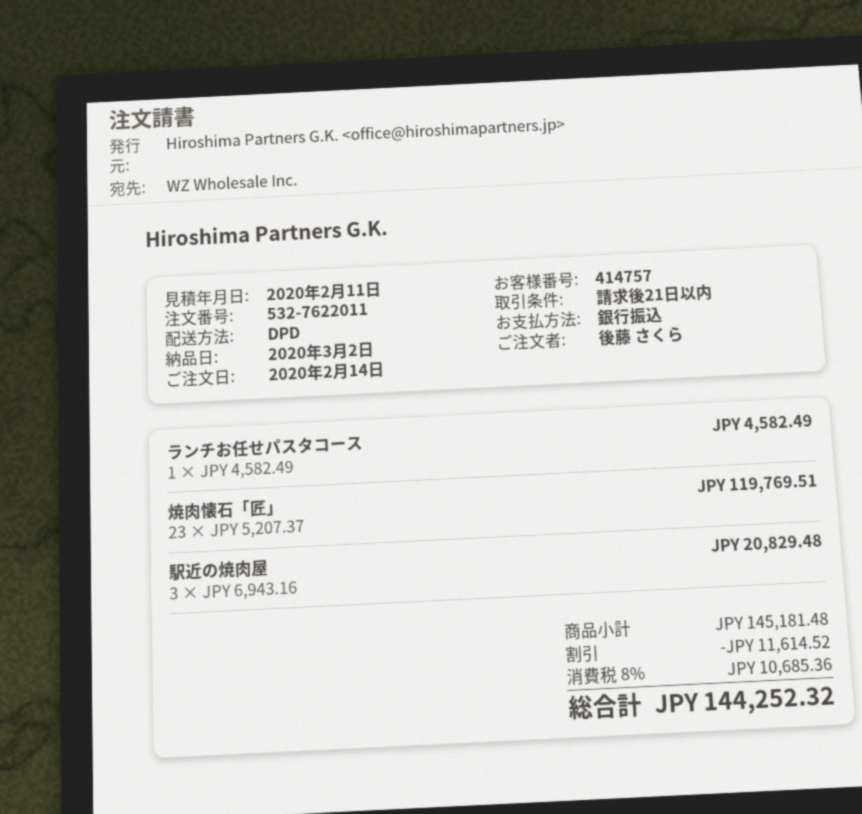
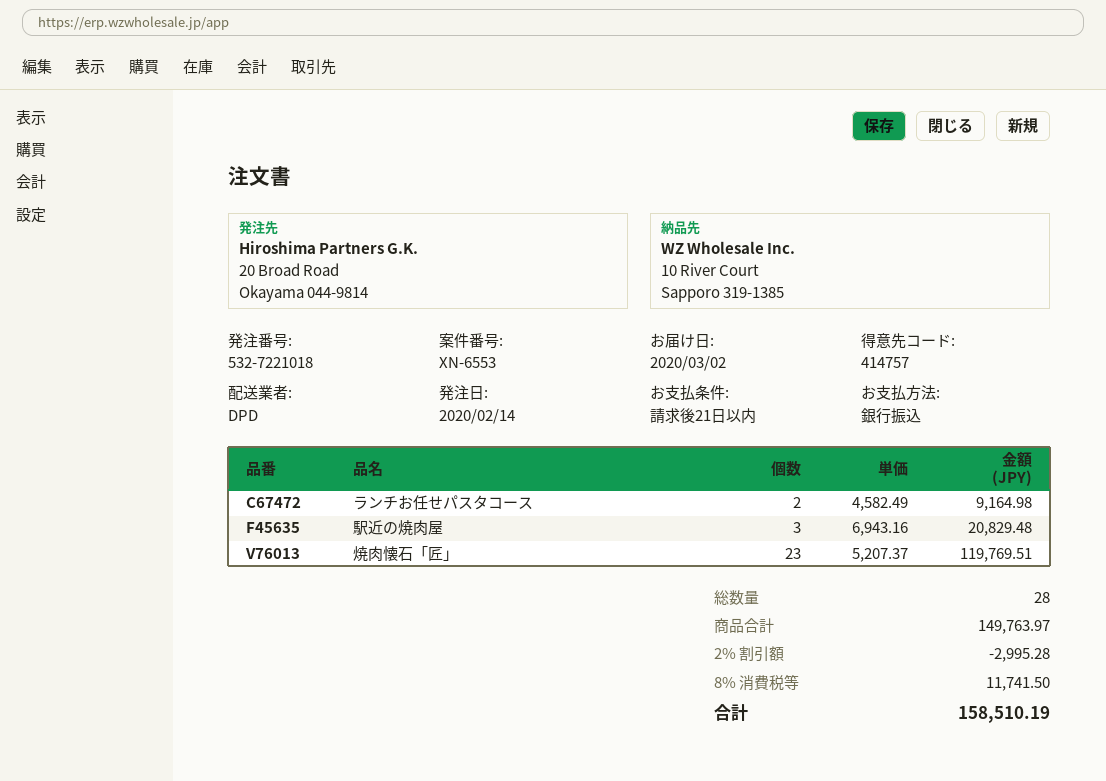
order number: 532-7622011 -> 532-7221018
ランチお任せパスタコース: 1 x 4582.49 = 4582.49 -> 2 x 4582.49 = 9164.98
subtotal: 145181.48 -> 149763.97
discount: 11614.52 -> 2995.28
tax: 8% = 10685.36 -> 8% = 11741.50
total: 144252.32 -> 158510.19

